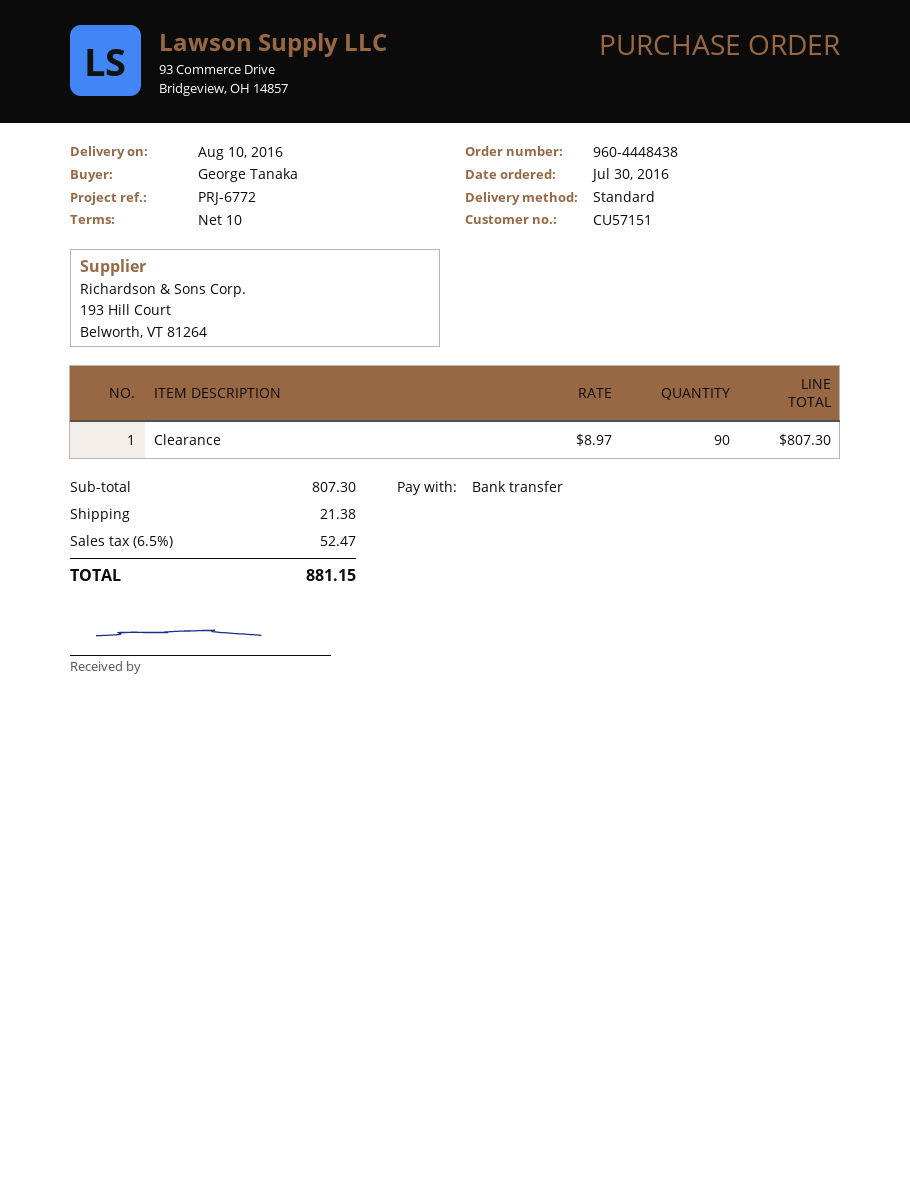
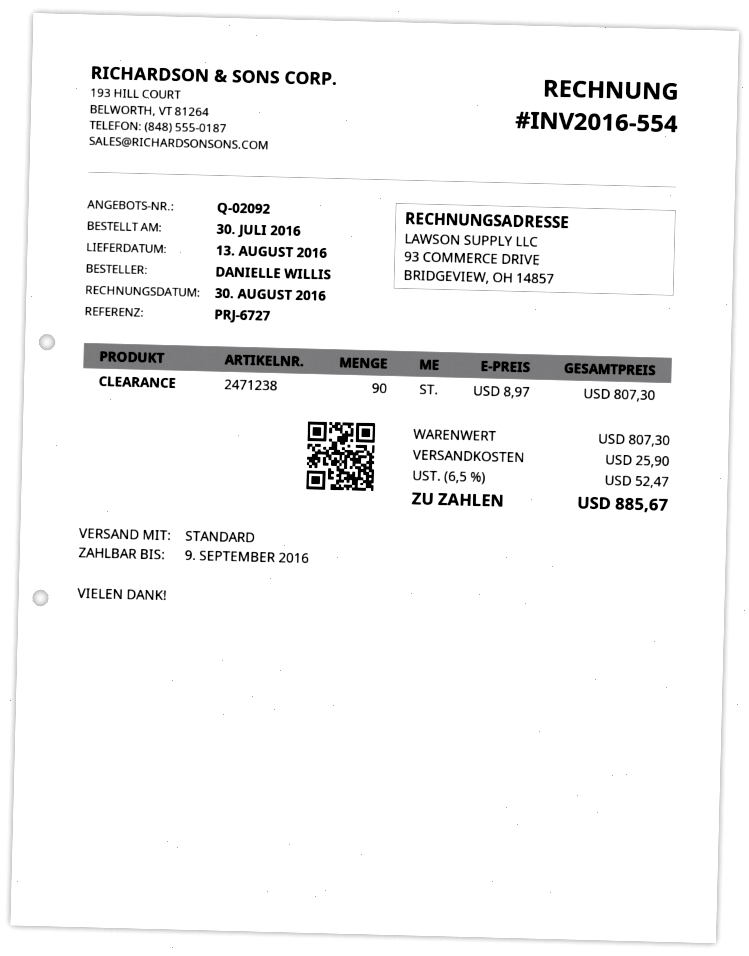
delivery date: 2016-08-10 -> 2016-08-13
reference: PRJ-6772 -> PRJ-6727
ordered by: George Tanaka -> DANIELLE WILLIS
shipping: 21.38 -> 25.90
total: 881.15 -> 885.67

